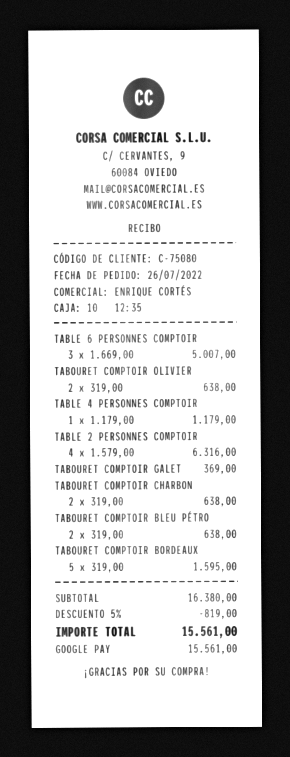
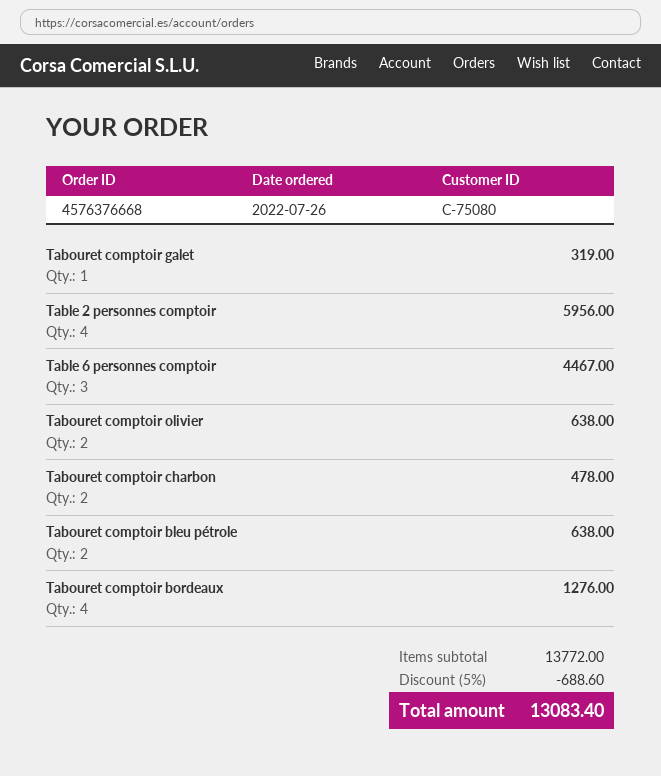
TABLE 6 PERSONNES COMPTOIR: 3 for 5007.00 -> 3 for 4467.00
TABLE 4 PERSONNES COMPTOIR: 1 for 1179.00 -> none
TABLE 2 PERSONNES COMPTOIR: 4 for 6316.00 -> 4 for 5956.00
TABOURET COMPTOIR GALET: 1 for 369.00 -> 1 for 319.00
TABOURET COMPTOIR CHARBON: 2 for 638.00 -> 2 for 478.00
TABOURET COMPTOIR BORDEAUX: 5 for 1595.00 -> 4 for 1276.00
subtotal: 16380.00 -> 13772.00
discount: 5% = 819.00 -> 5% = 688.60
total: 15561.00 -> 13083.40

